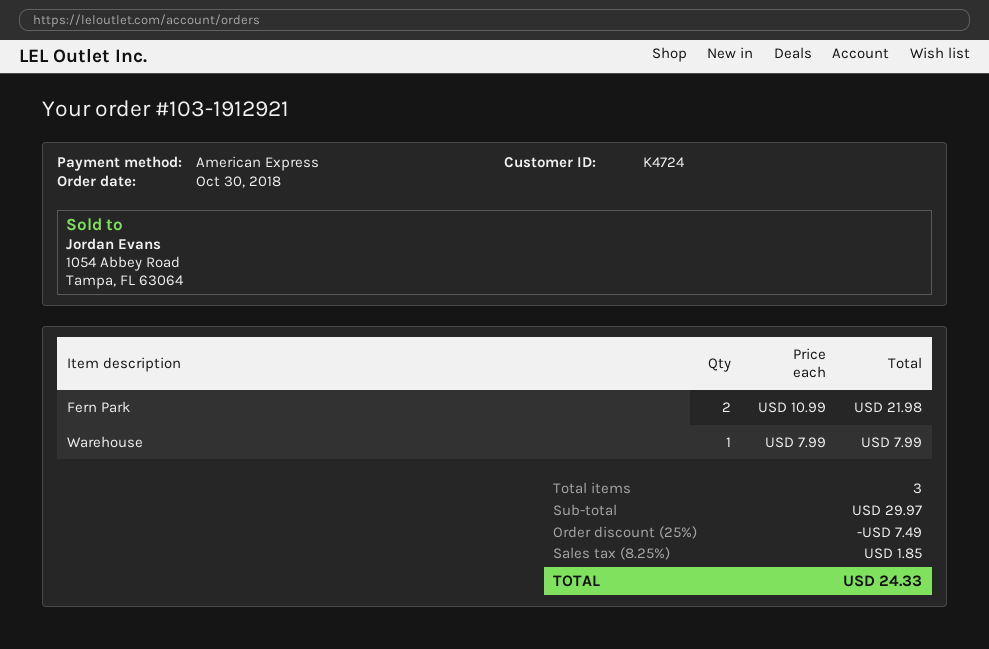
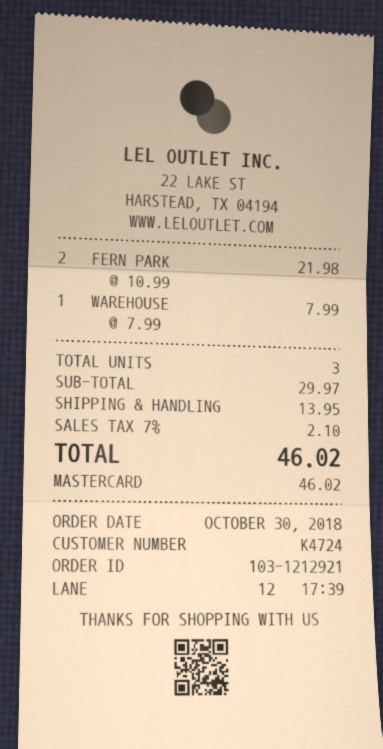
order number: 103-1912921 -> 103-1212921
payment method: American Express -> Mastercard
discount: 25% = 7.49 -> none
shipping: none -> 13.95
tax: 8.25% = 1.85 -> 7% = 2.10
total: 24.33 -> 46.02

